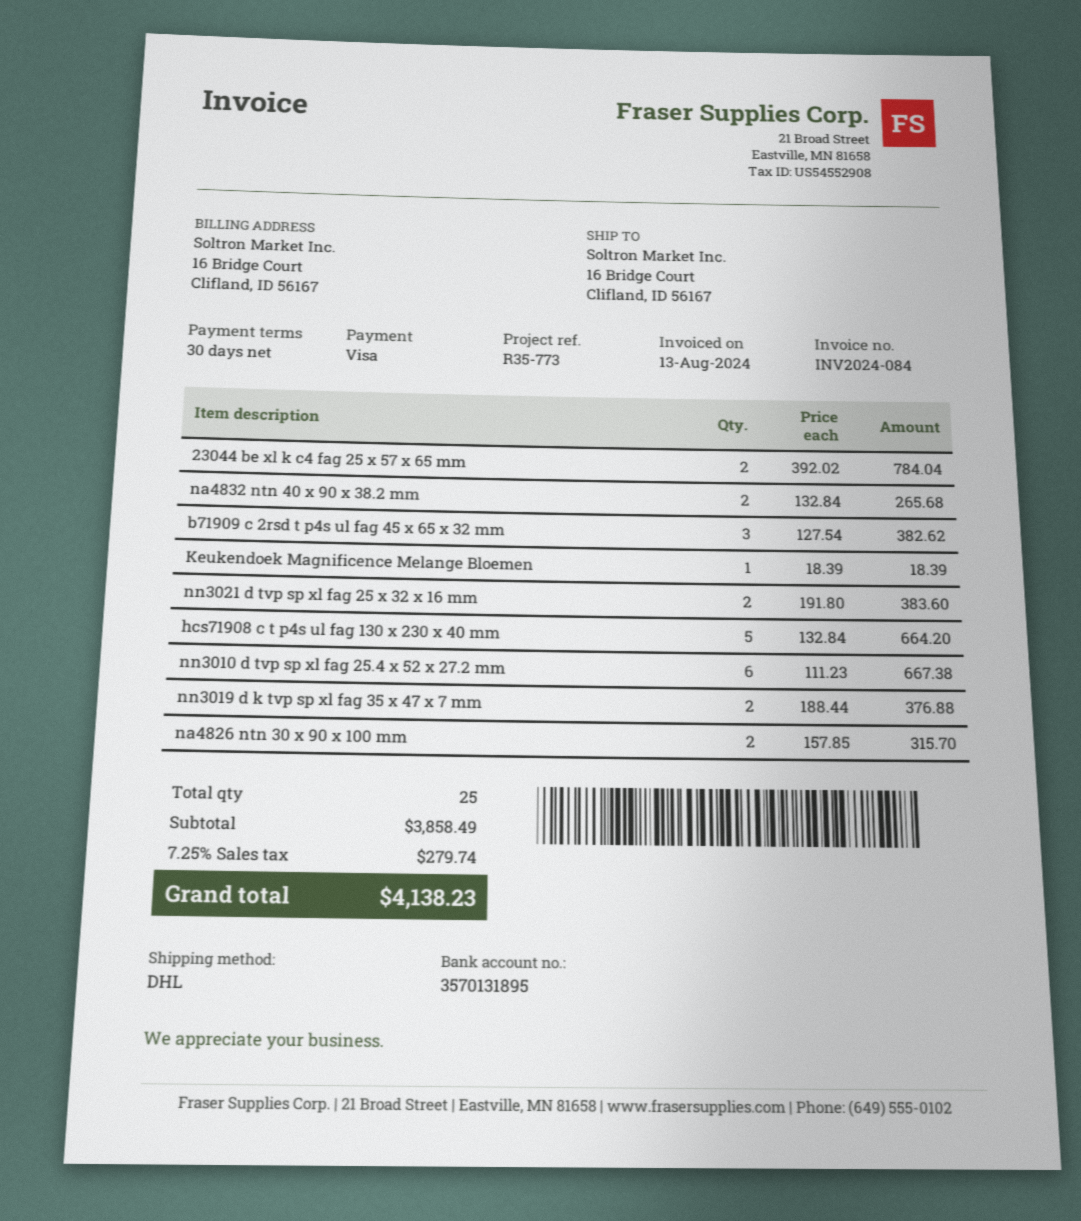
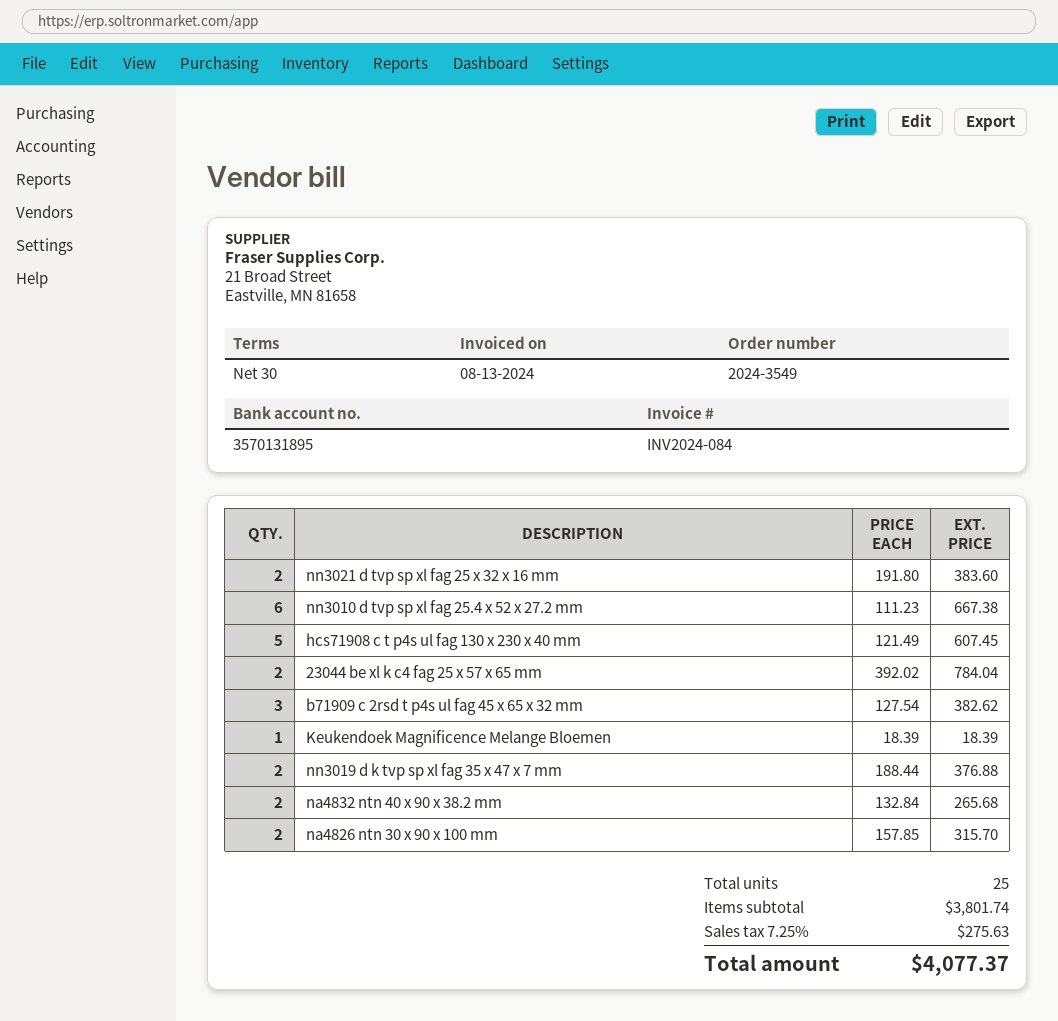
hcs71908 c t p4s ul fag 130 x 230 x 40 mm: 5 x 132.84 = 664.20 -> 5 x 121.49 = 607.45
subtotal: 3858.49 -> 3801.74
tax: 7.25% = 279.74 -> 7.25% = 275.63
total: 4138.23 -> 4077.37

